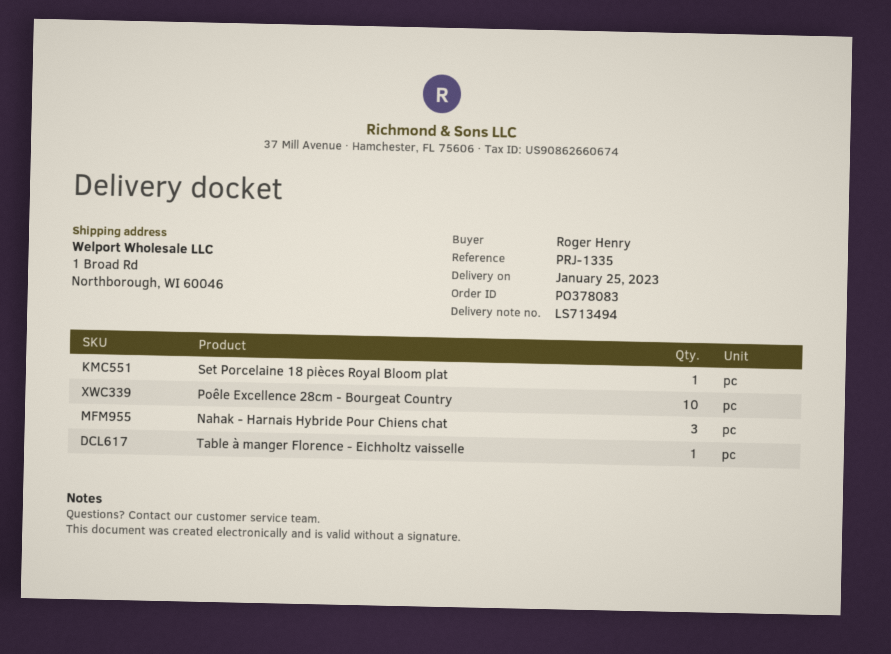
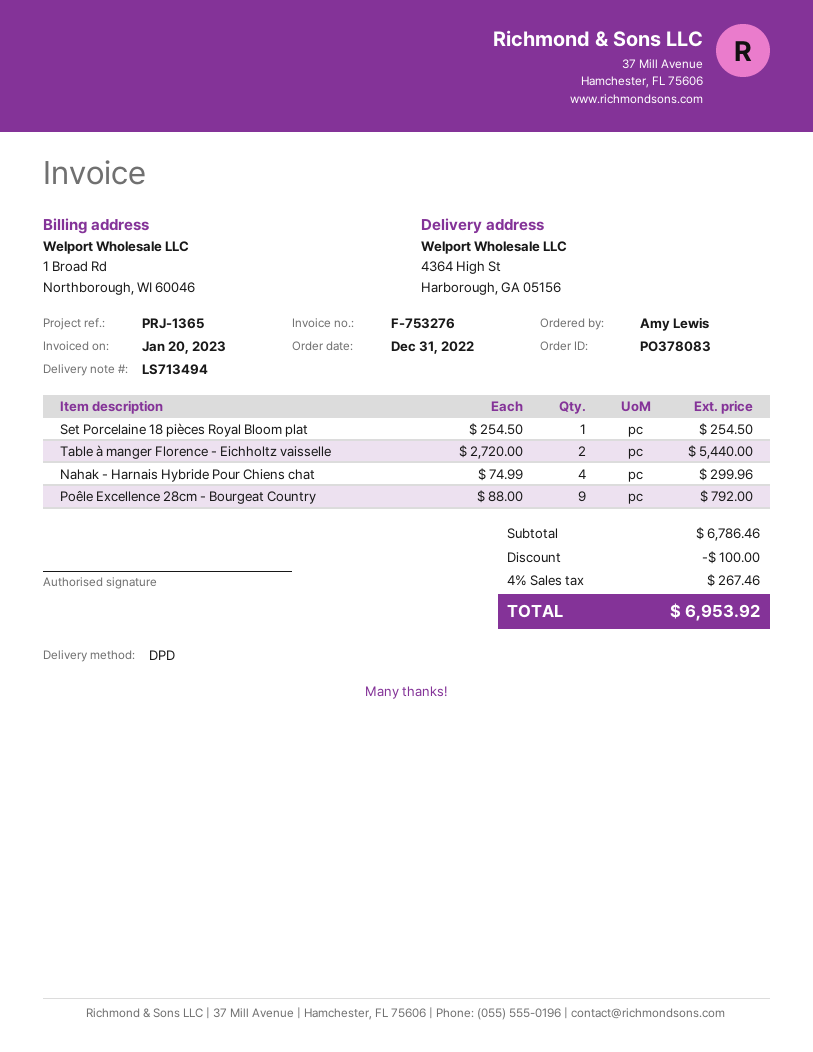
reference: PRJ-1335 -> PRJ-1365
ordered by: Roger Henry -> Amy Lewis
ship to: 1 Broad Rd, Northborough, WI 60046 -> 4364 High St, Harborough, GA 05156
Poêle Excellence 28cm - Bourgeat Country: 10 -> 9
Nahak - Harnais Hybride Pour Chiens chat: 3 -> 4
Table à manger Florence - Eichholtz vaisselle: 1 -> 2

